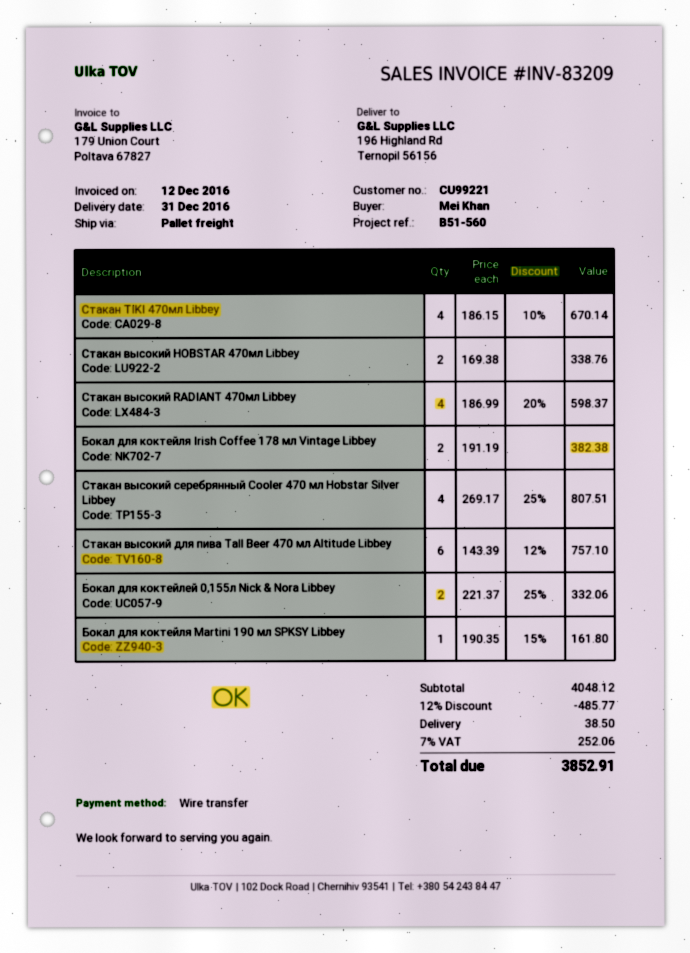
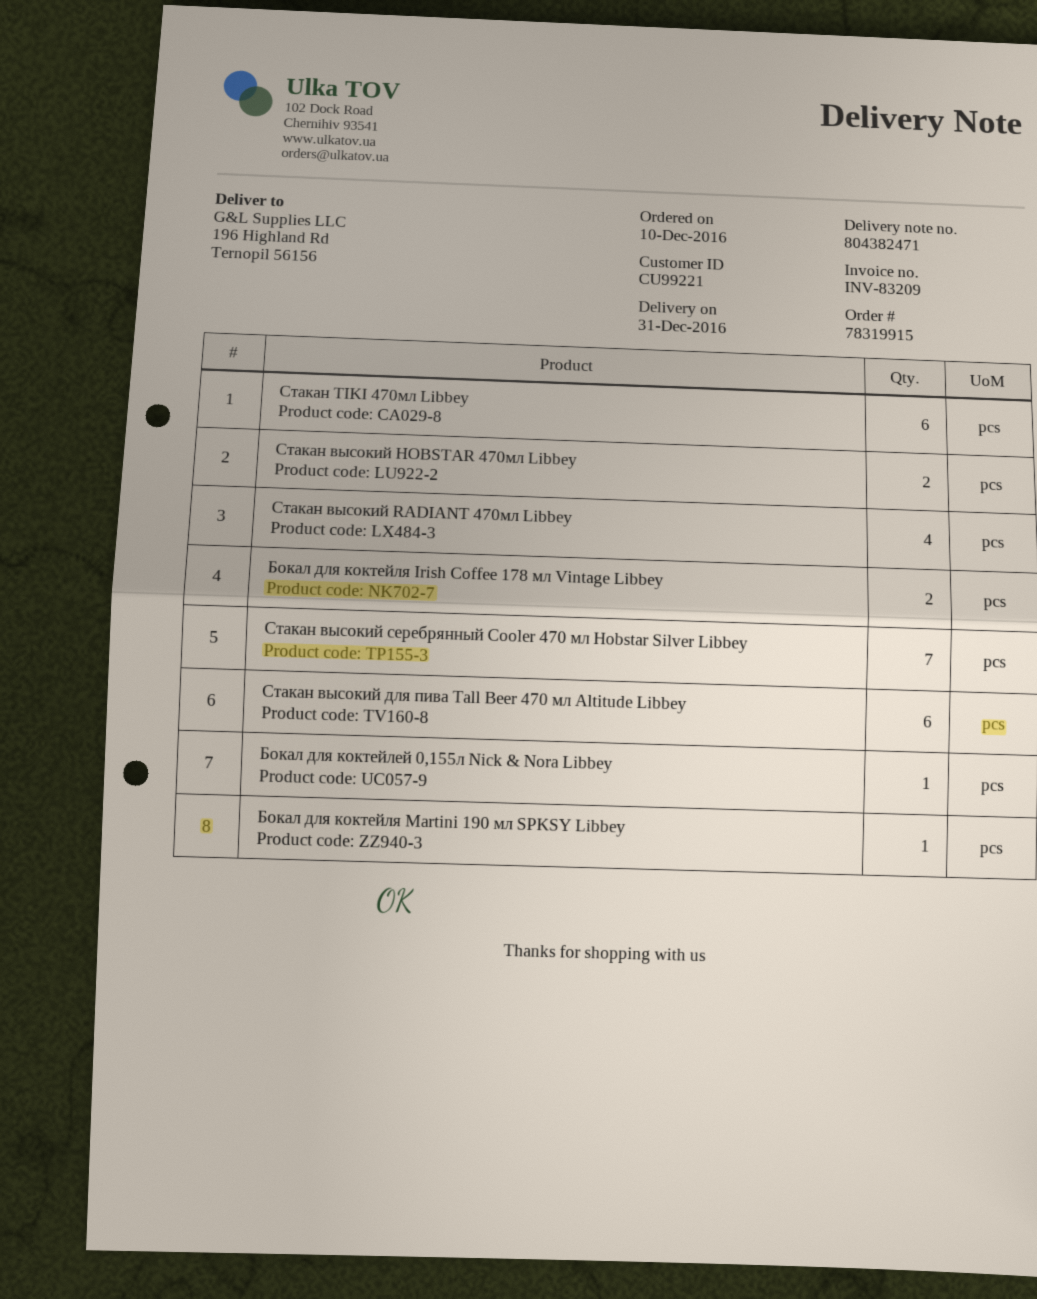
Стакан TIKI 470мл Libbey: 4 -> 6
Стакан высокий серебрянный Cooler 470 мл Hobstar Silver Libbey: 4 -> 7
Бокал для коктейлей 0,155л Nick & Nora Libbey: 2 -> 1

